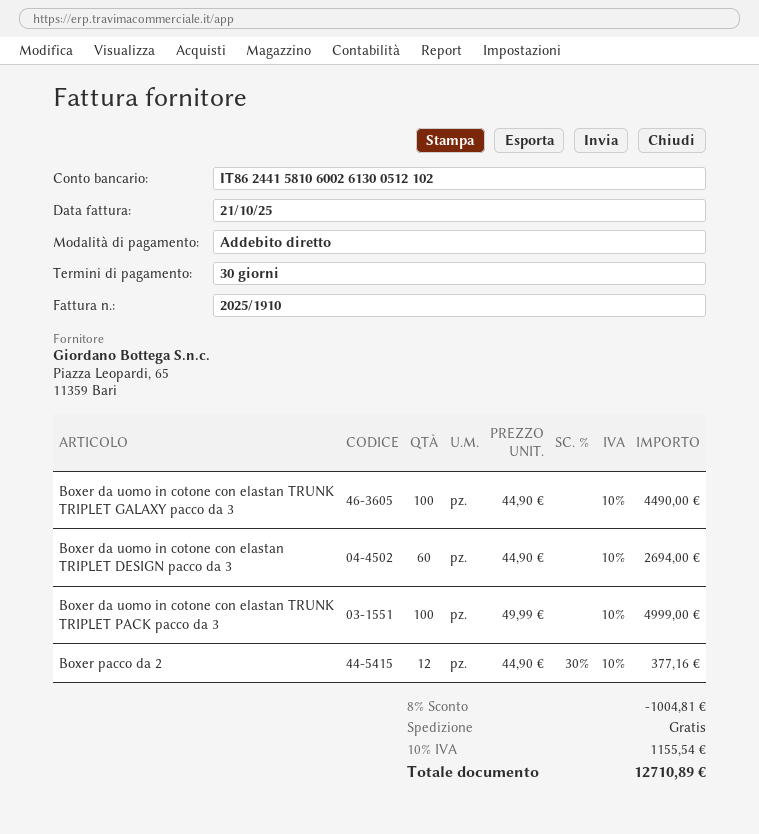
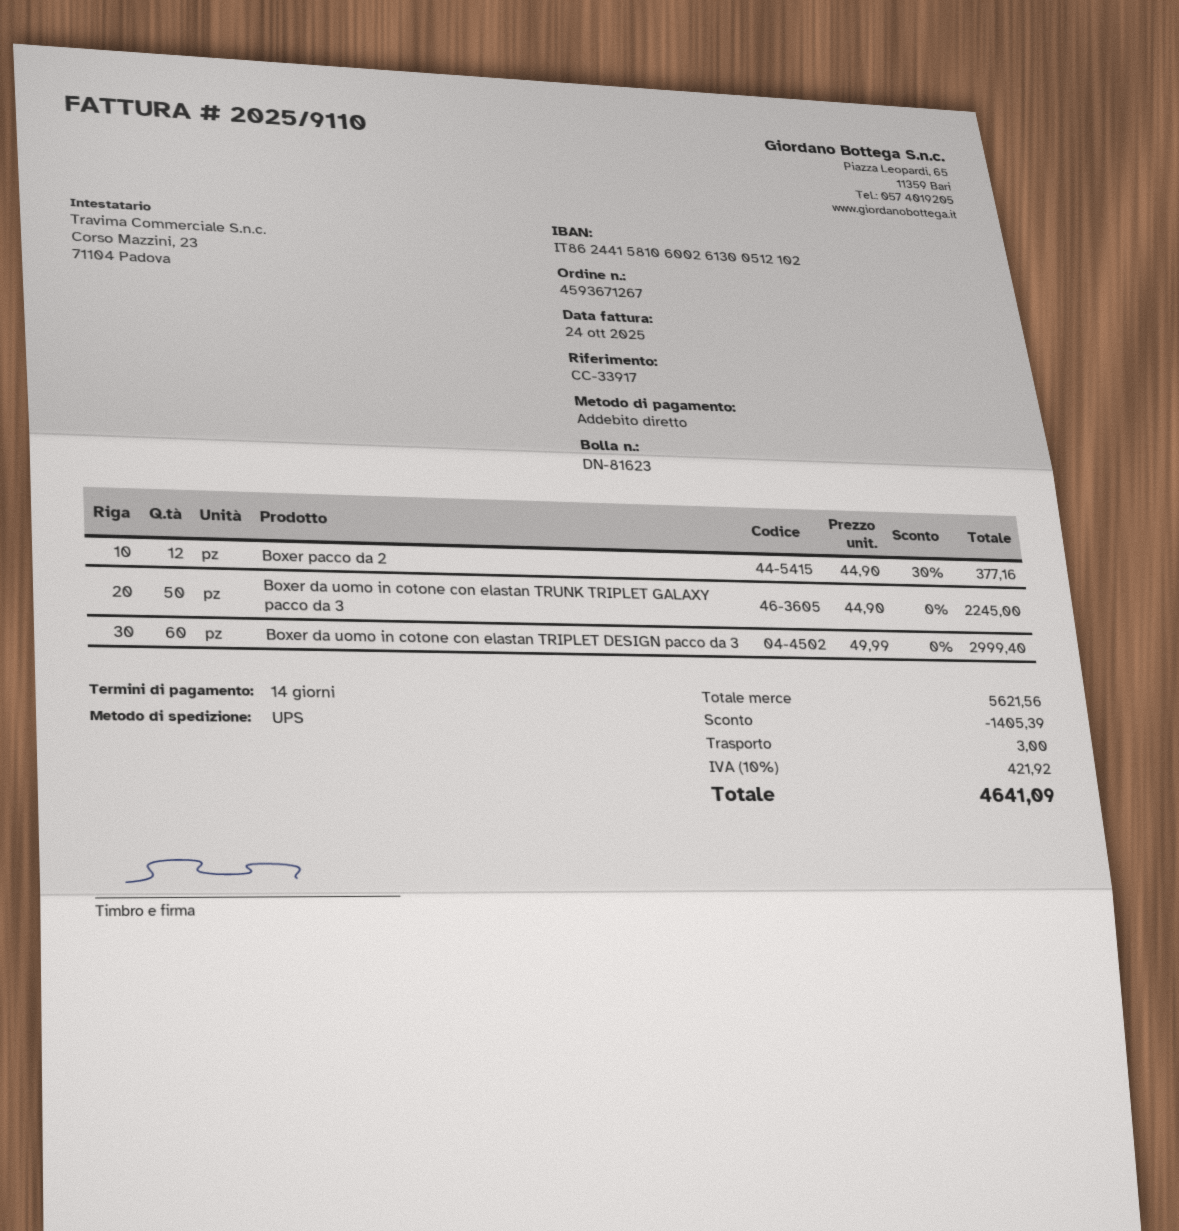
invoice number: 2025/1910 -> 2025/9110
invoice date: 2025-10-21 -> 2025-10-24
payment terms: 30 days -> 14 days
Boxer da uomo in cotone con elastan TRUNK TRIPLET GALAXY pacco da 3: 100 x 44.90 = 4490.00 -> 50 x 44.90 = 2245.00
Boxer da uomo in cotone con elastan TRIPLET DESIGN pacco da 3: 60 x 44.90 = 2694.00 -> 60 x 49.99 = 2999.40
Boxer da uomo in cotone con elastan TRUNK TRIPLET PACK pacco da 3: 100 x 49.99 = 4999.00 -> none
discount: 1004.81 -> 1405.39
shipping: 0.00 -> 3.00
tax: 10% = 1155.54 -> 10% = 421.92
total: 12710.89 -> 4641.09

